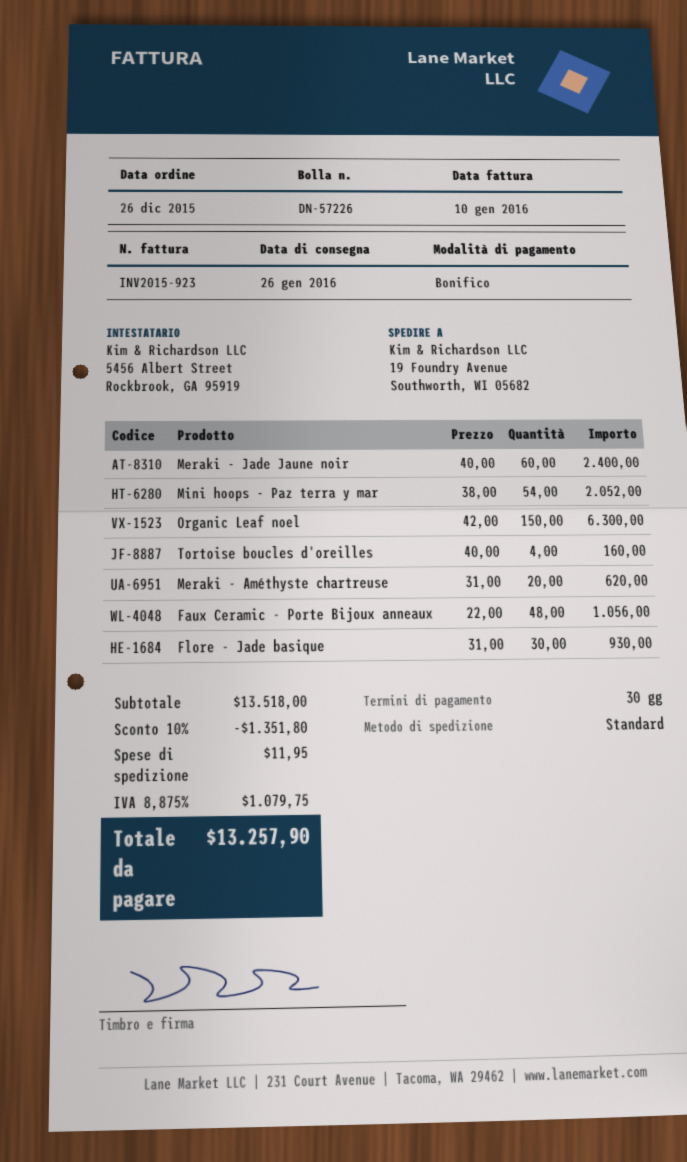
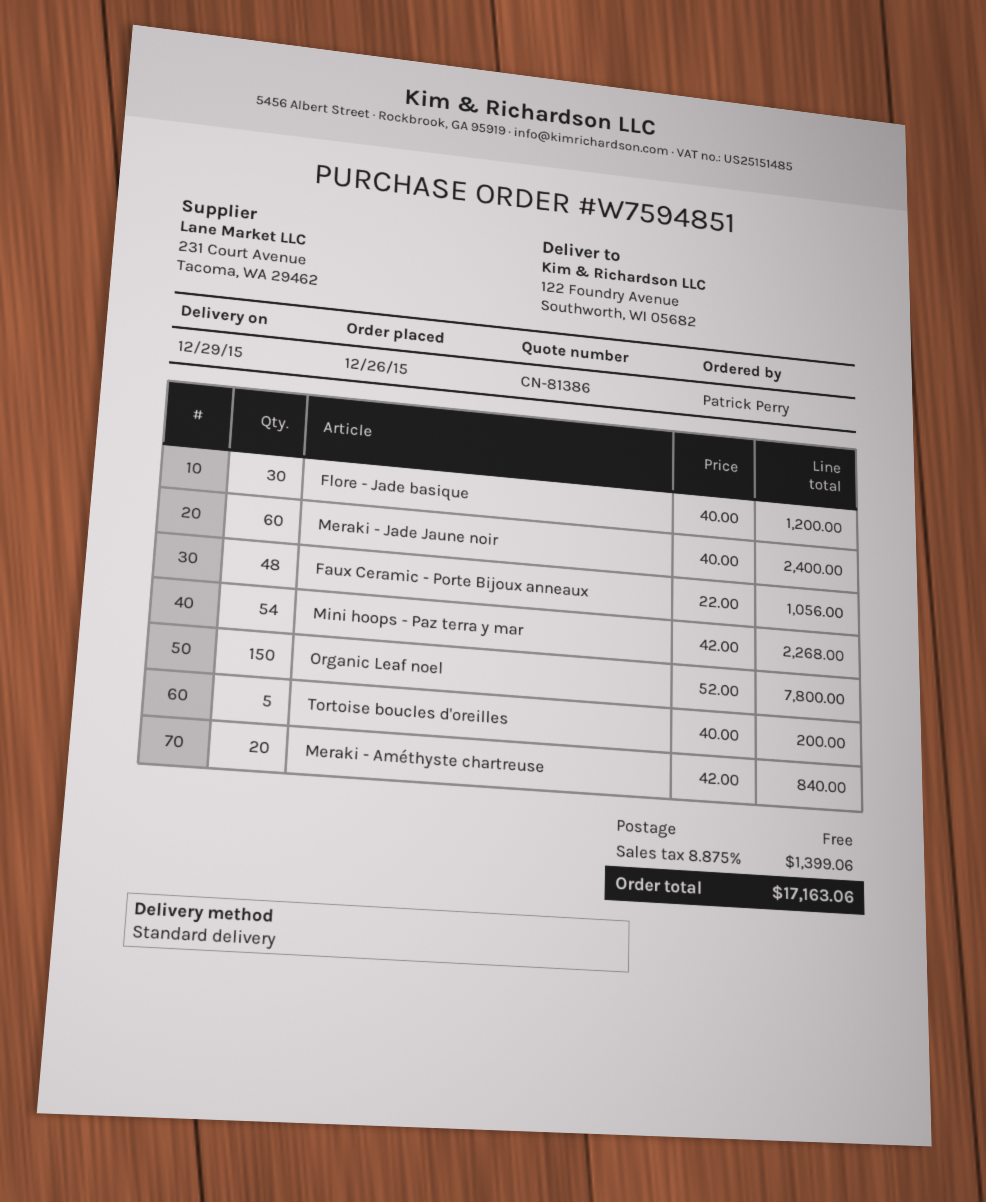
delivery date: 2016-01-26 -> 2015-12-29
ship to: 19 Foundry Avenue, Southworth, WI 05682 -> 122 Foundry Avenue, Southworth, WI 05682
Mini hoops - Paz terra y mar: 54 x 38.00 = 2052.00 -> 54 x 42.00 = 2268.00
Organic Leaf noel: 150 x 42.00 = 6300.00 -> 150 x 52.00 = 7800.00
Tortoise boucles d'oreilles: 4 x 40.00 = 160.00 -> 5 x 40.00 = 200.00
Meraki - Améthyste chartreuse: 20 x 31.00 = 620.00 -> 20 x 42.00 = 840.00
Flore - Jade basique: 30 x 31.00 = 930.00 -> 30 x 40.00 = 1200.00
discount: 10% = 1351.80 -> none
shipping: 11.95 -> 0.00
tax: 8.875% = 1079.75 -> 8.875% = 1399.06
total: 13257.90 -> 17163.06

